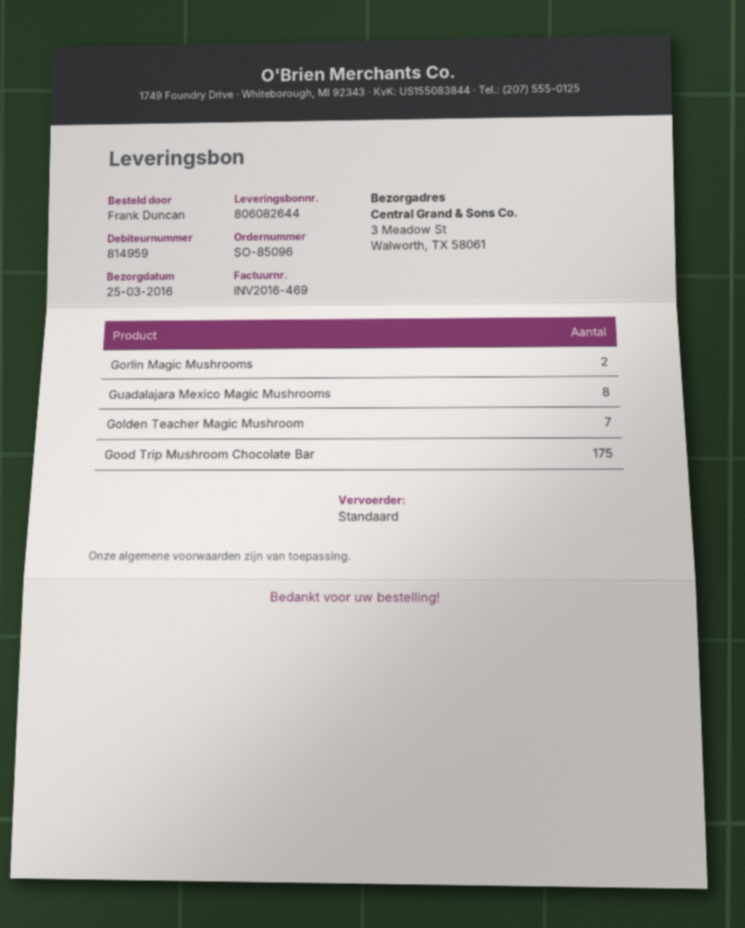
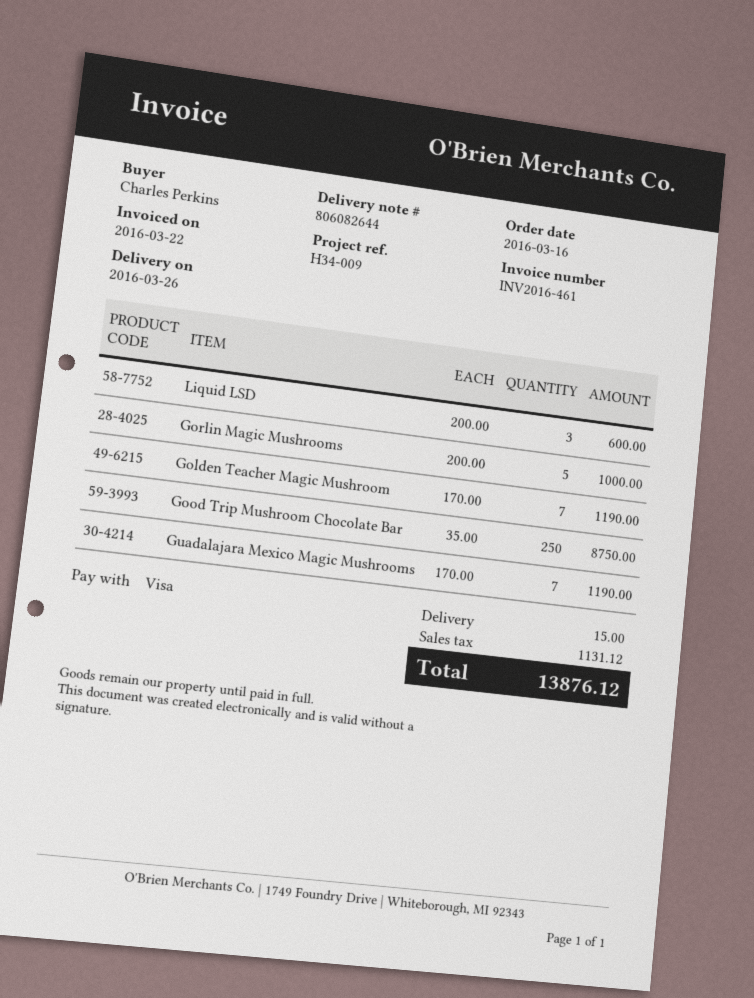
delivery date: 2016-03-25 -> 2016-03-26
invoice number: INV2016-469 -> INV2016-461
ordered by: Frank Duncan -> Charles Perkins
Gorlin Magic Mushrooms: 2 -> 5
Guadalajara Mexico Magic Mushrooms: 8 -> 7
Good Trip Mushroom Chocolate Bar: 175 -> 250
Liquid LSD: none -> 3

